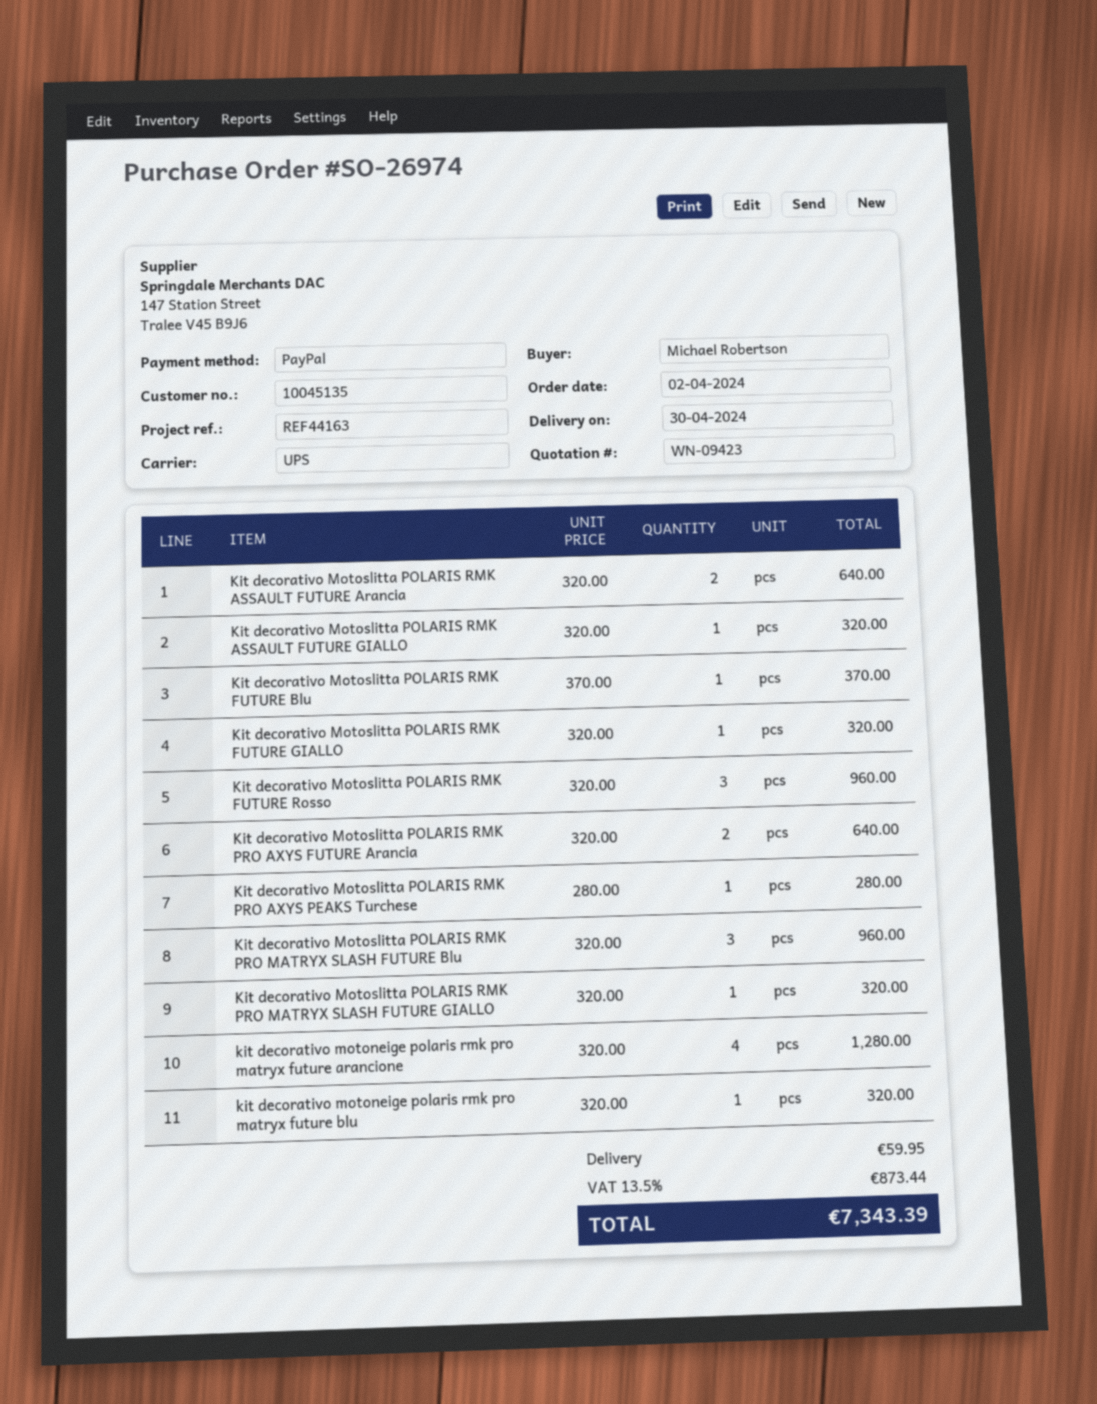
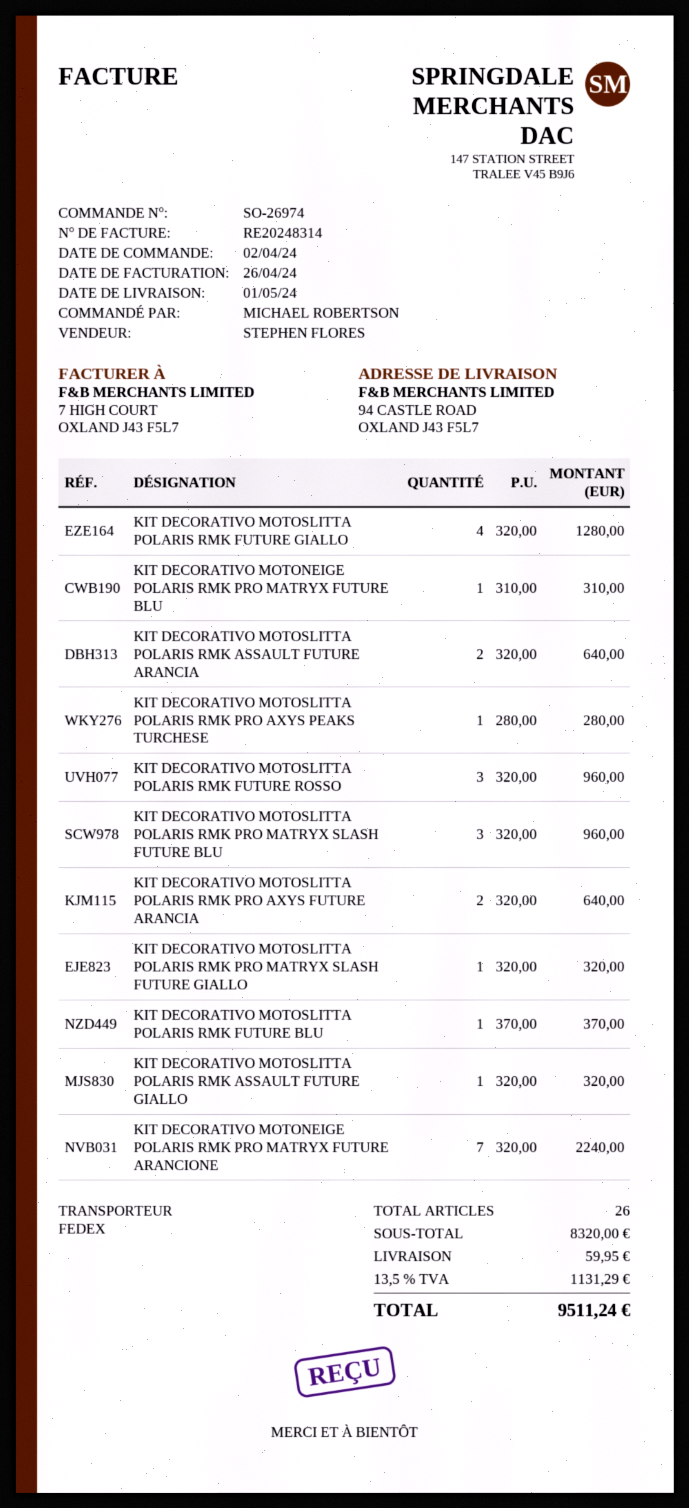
delivery date: 2024-04-30 -> 2024-05-01
shipping method: UPS -> FedEx
Kit decorativo Motoslitta POLARIS RMK FUTURE GIALLO: 1 x 320.00 = 320.00 -> 4 x 320.00 = 1280.00
kit decorativo motoneige polaris rmk pro matryx future arancione: 4 x 320.00 = 1280.00 -> 7 x 320.00 = 2240.00
kit decorativo motoneige polaris rmk pro matryx future blu: 1 x 320.00 = 320.00 -> 1 x 310.00 = 310.00
tax: 13.5% = 873.44 -> 13.5% = 1131.29
total: 7343.39 -> 9511.24

